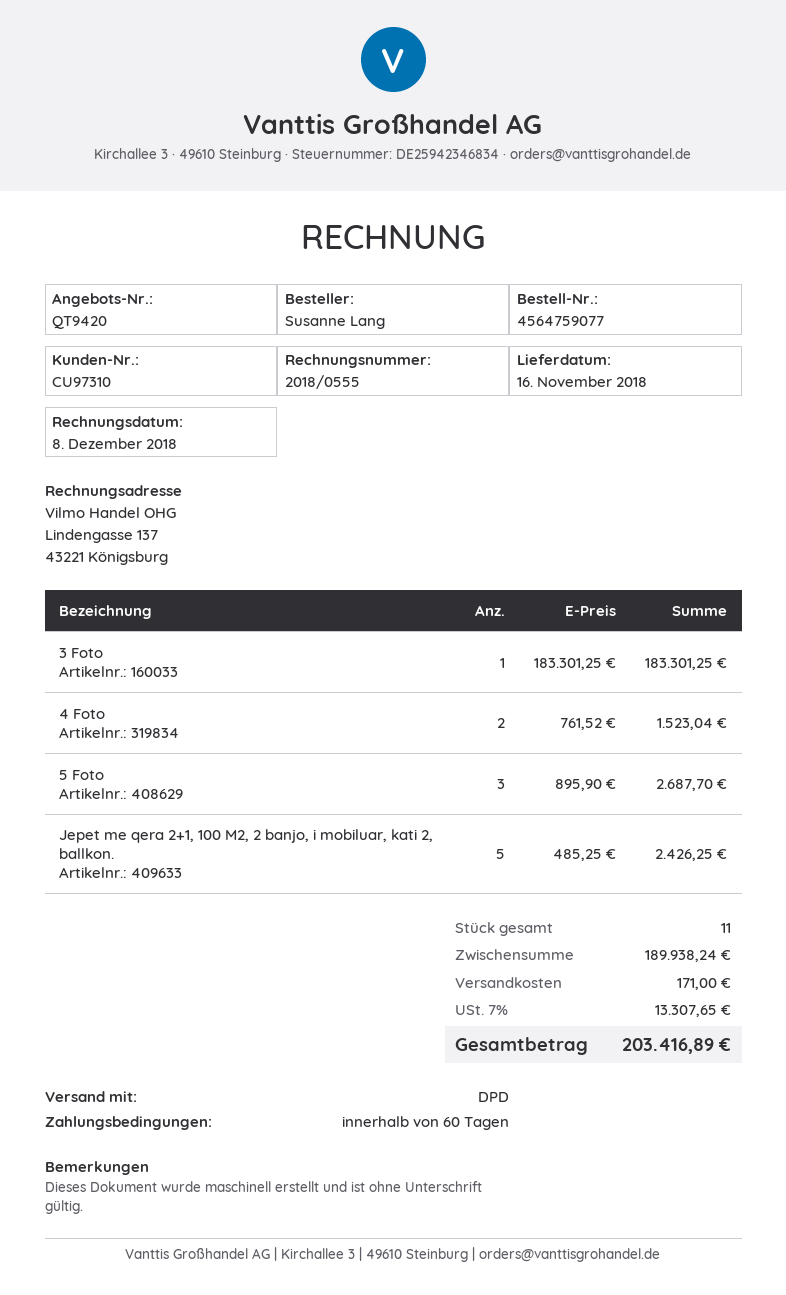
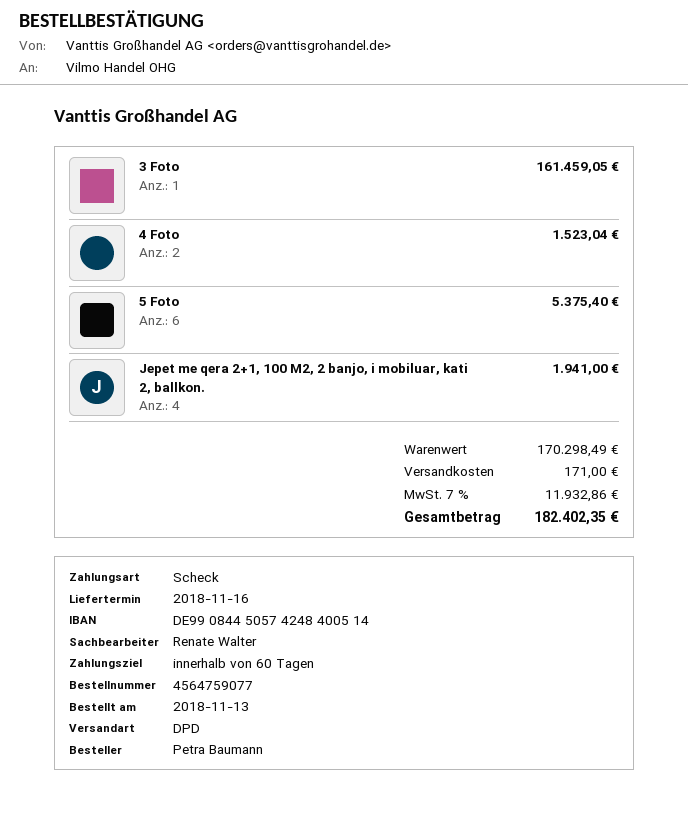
ordered by: Susanne Lang -> Petra Baumann
3 Foto: 1 for 183301.25 -> 1 for 161459.05
5 Foto: 3 for 2687.70 -> 6 for 5375.40
Jepet me qera 2+1, 100 M2, 2 banjo, i mobiluar, kati 2, ballkon.: 5 for 2426.25 -> 4 for 1941.00
subtotal: 189938.24 -> 170298.49
tax: 7% = 13307.65 -> 7% = 11932.86
total: 203416.89 -> 182402.35

